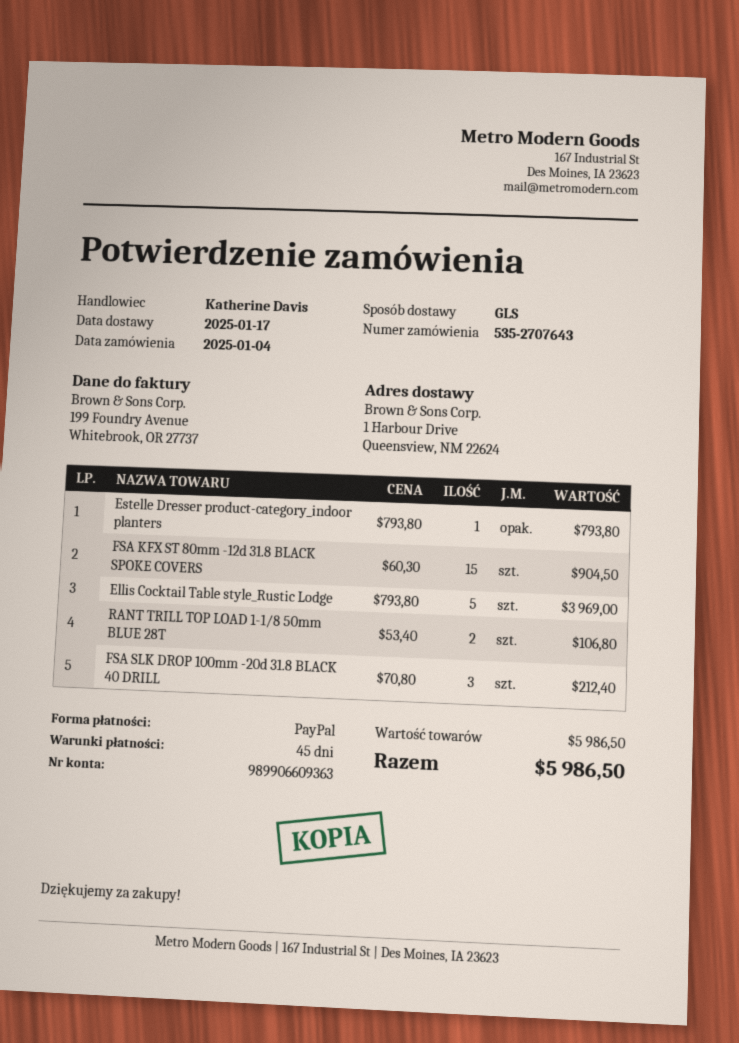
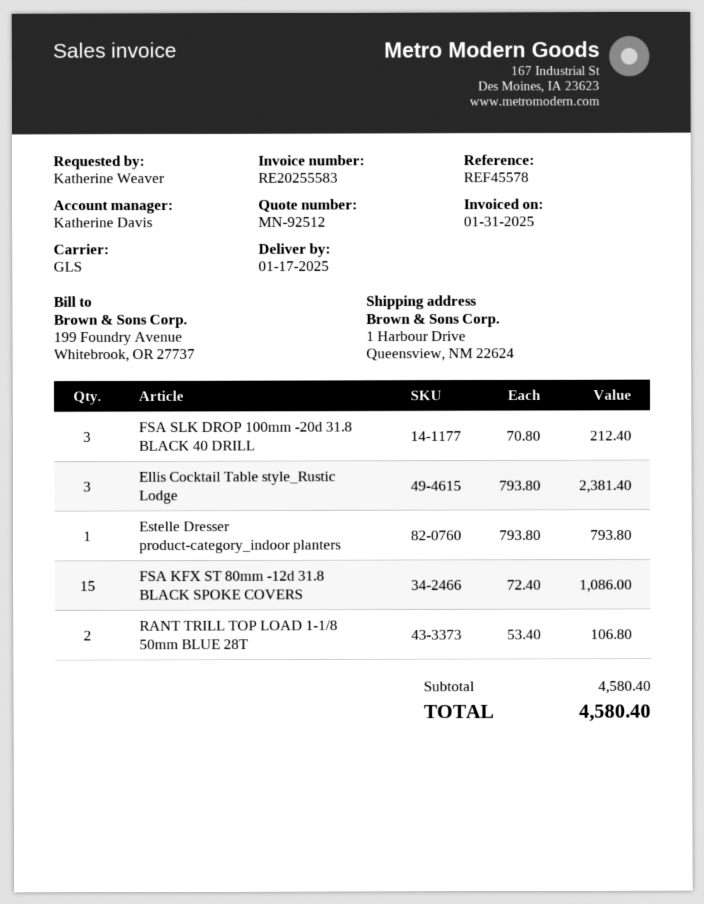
FSA KFX ST 80mm -12d 31.8 BLACK SPOKE COVERS: 15 x 60.30 = 904.50 -> 15 x 72.40 = 1086.00
Ellis Cocktail Table style_Rustic Lodge: 5 x 793.80 = 3969.00 -> 3 x 793.80 = 2381.40
subtotal: 5986.50 -> 4580.40
total: 5986.50 -> 4580.40

